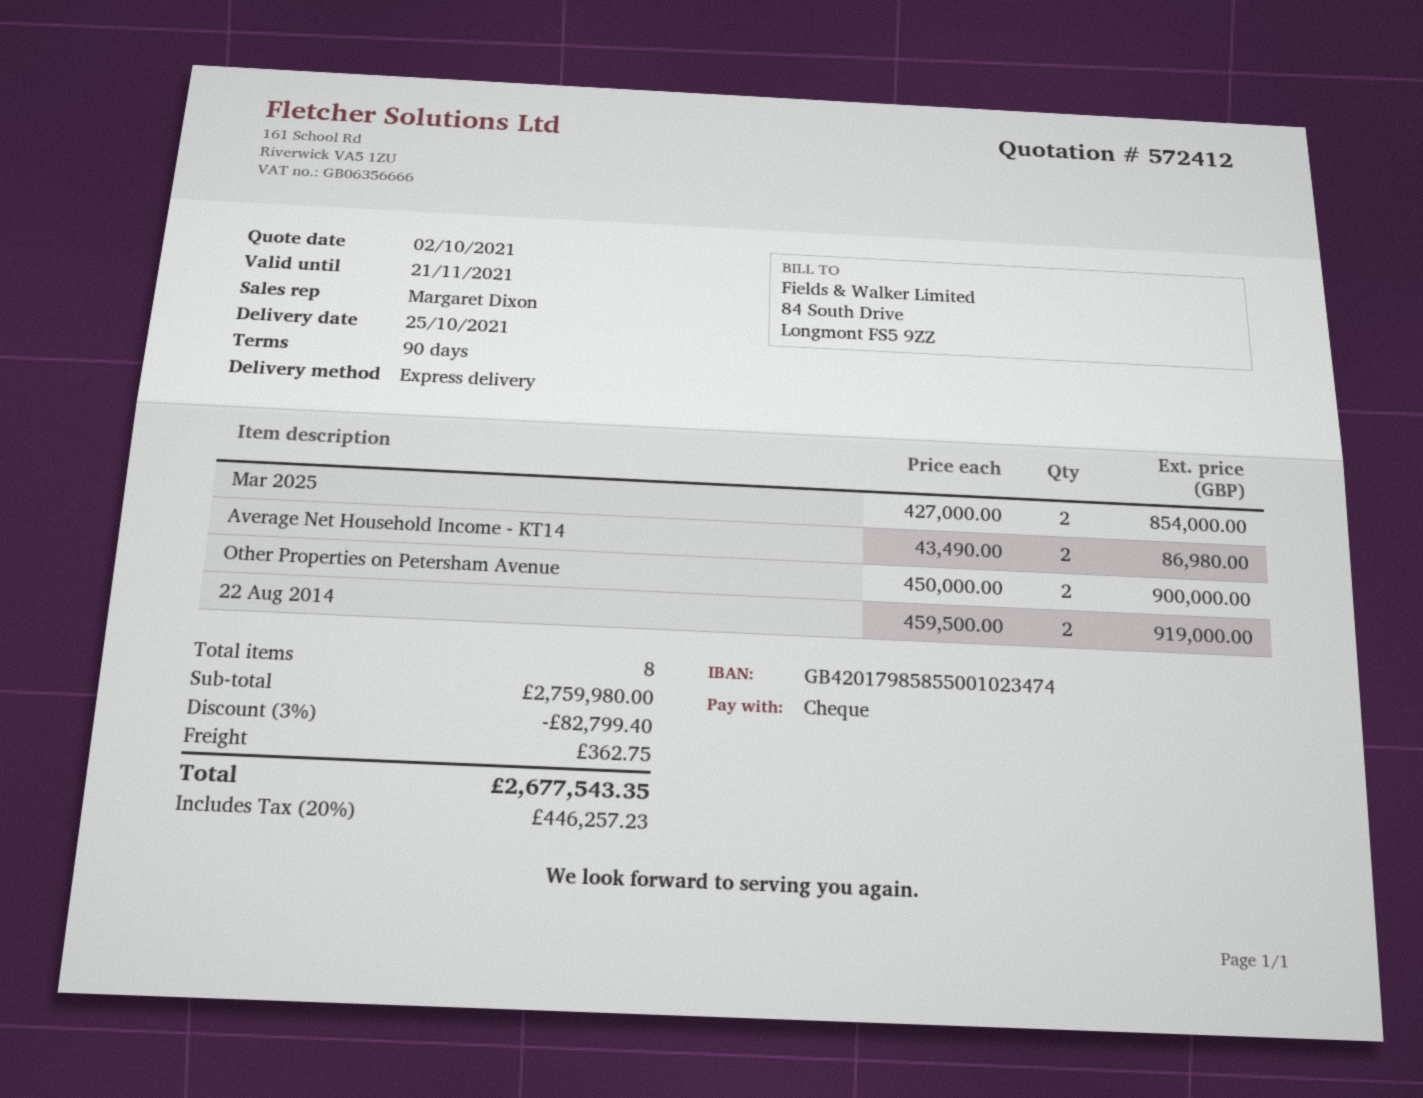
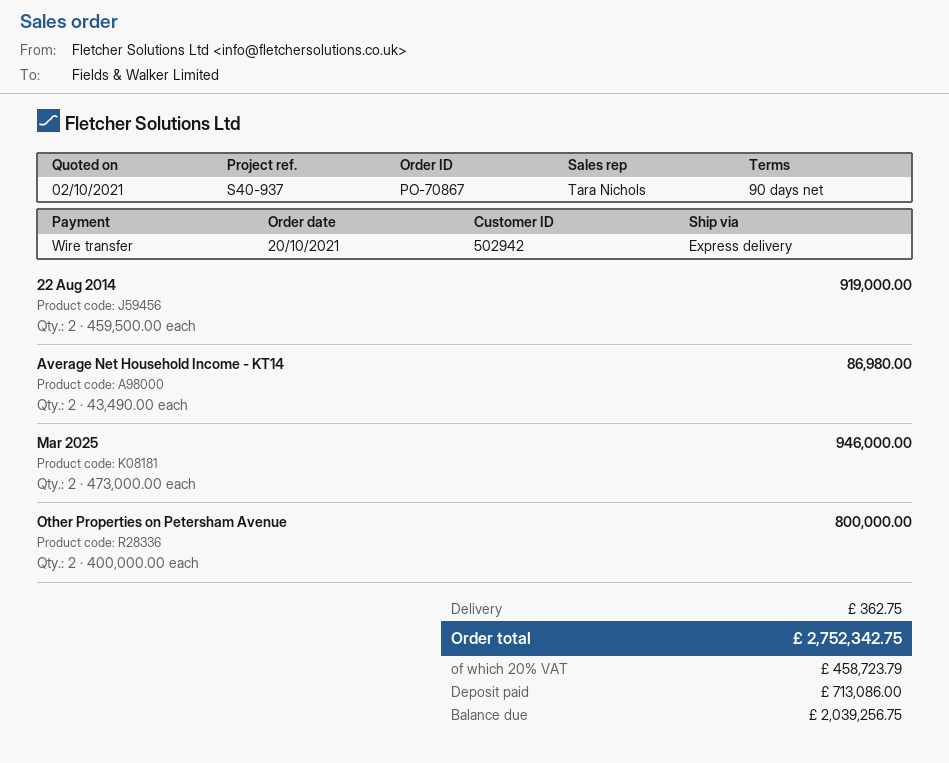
sales rep: Margaret Dixon -> Tara Nichols
payment method: cheque -> bank transfer
Mar 2025: 2 x 427000.00 = 854000.00 -> 2 x 473000.00 = 946000.00
Other Properties on Petersham Avenue: 2 x 450000.00 = 900000.00 -> 2 x 400000.00 = 800000.00
discount: 3% = 82799.40 -> none
tax: 20% = 446257.23 -> 20% = 458723.79
total: 2677543.35 -> 2752342.75

